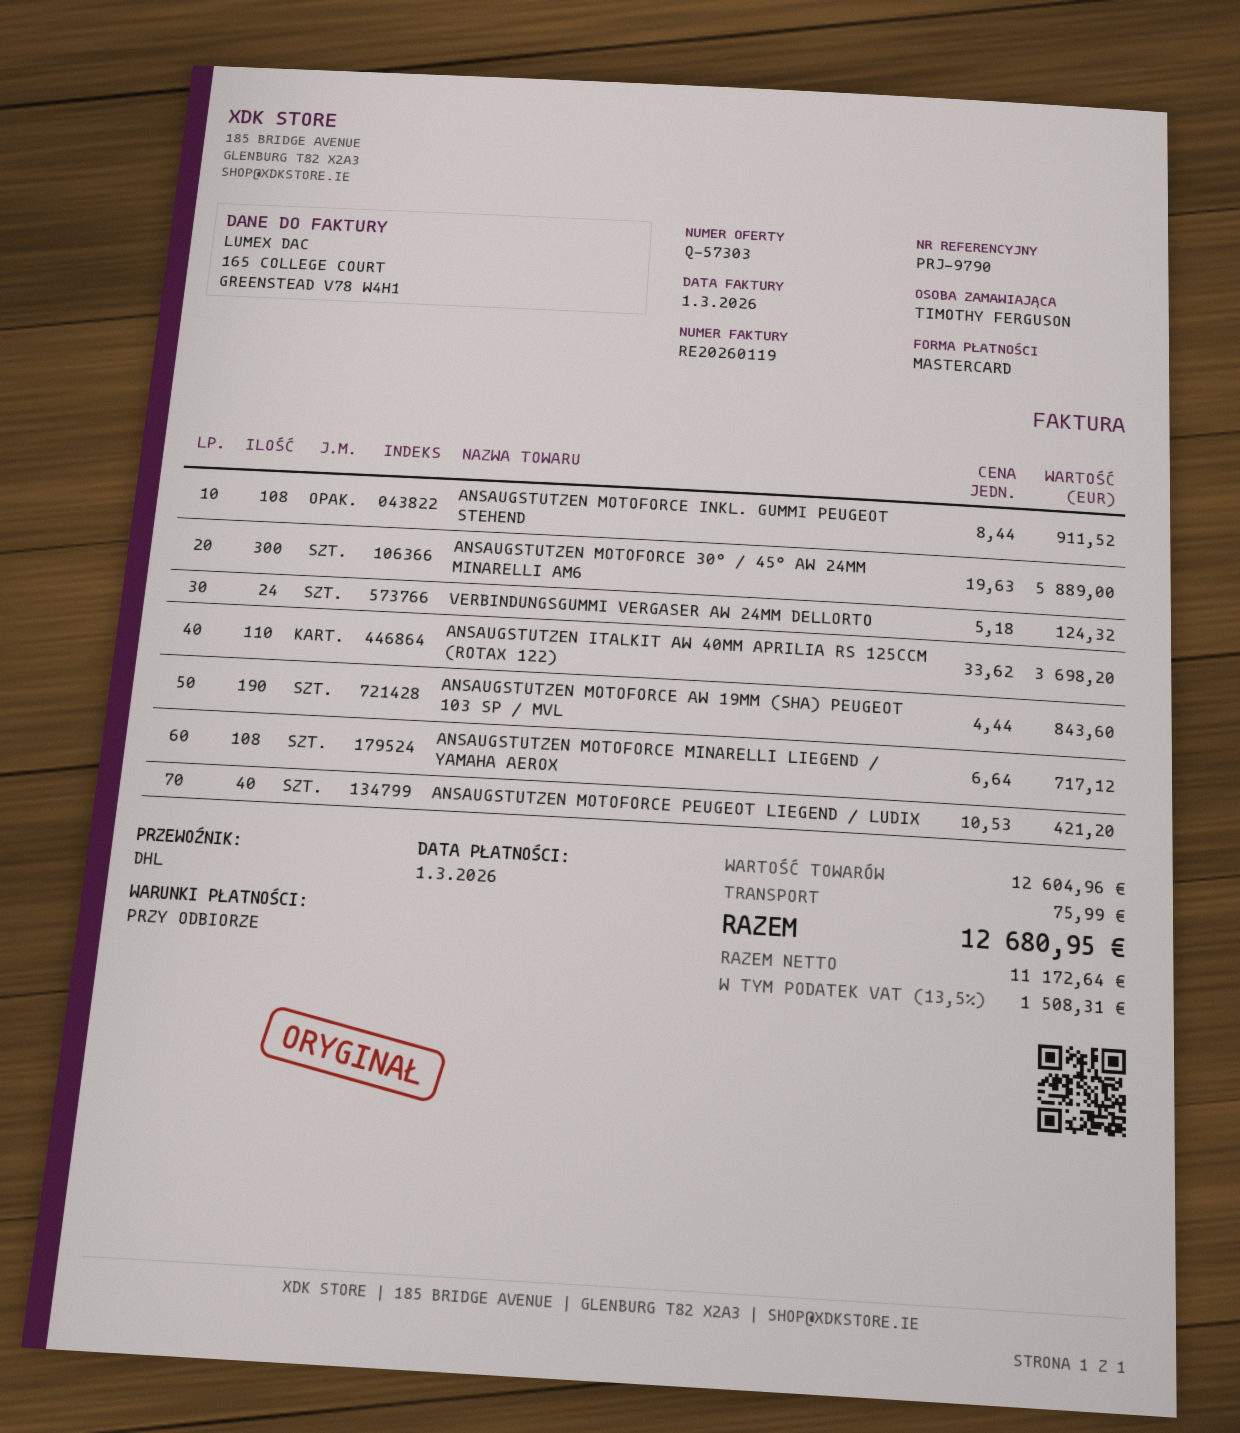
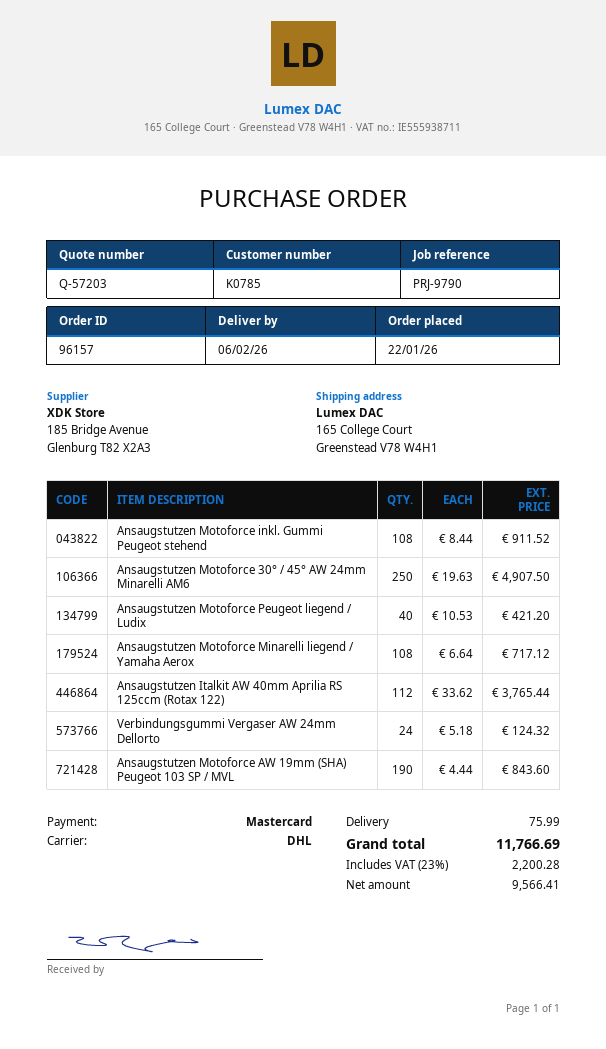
quote number: Q-57303 -> Q-57203
ANSAUGSTUTZEN MOTOFORCE 30° / 45° AW 24MM MINARELLI AM6: 300 x 19.63 = 5889.00 -> 250 x 19.63 = 4907.50
ANSAUGSTUTZEN ITALKIT AW 40MM APRILIA RS 125CCM (ROTAX 122): 110 x 33.62 = 3698.20 -> 112 x 33.62 = 3765.44
net: 11172.64 -> 9566.41
tax: 13.5% = 1508.31 -> 23% = 2200.28
total: 12680.95 -> 11766.69

